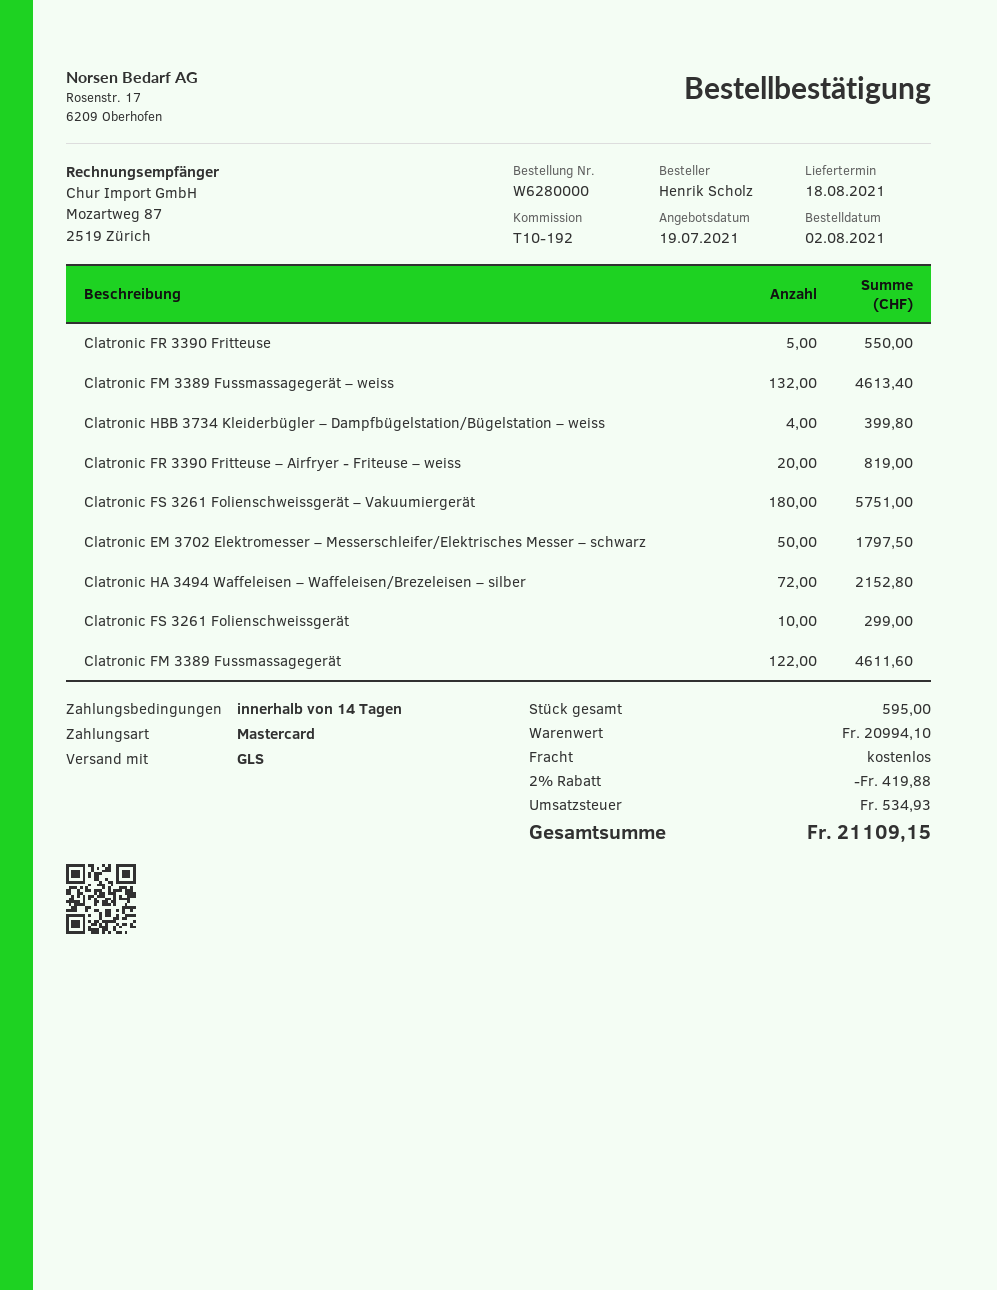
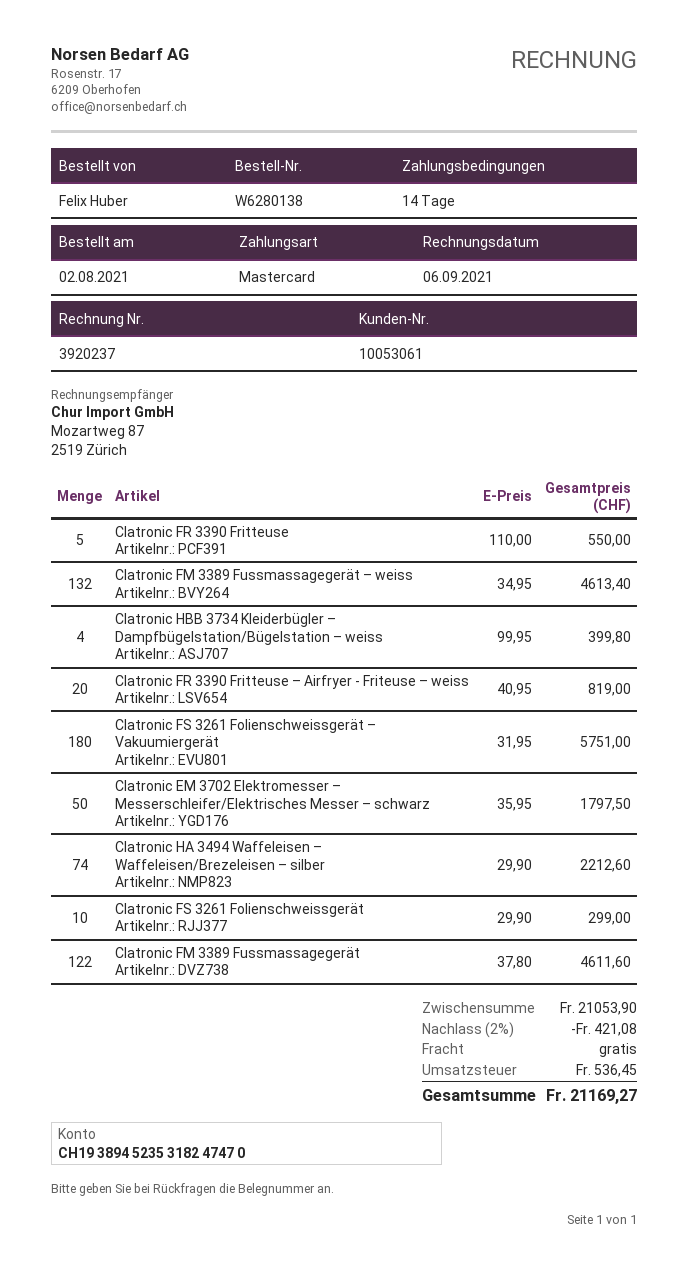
order number: W6280000 -> W6280138
ordered by: Henrik Scholz -> Felix Huber
Clatronic HA 3494 Waffeleisen – Waffeleisen/Brezeleisen – silber: 72 for 2152.80 -> 74 for 2212.60
subtotal: 20994.10 -> 21053.90
discount: 2% = 419.88 -> 2% = 421.08
tax: 534.93 -> 536.45
total: 21109.15 -> 21169.27

